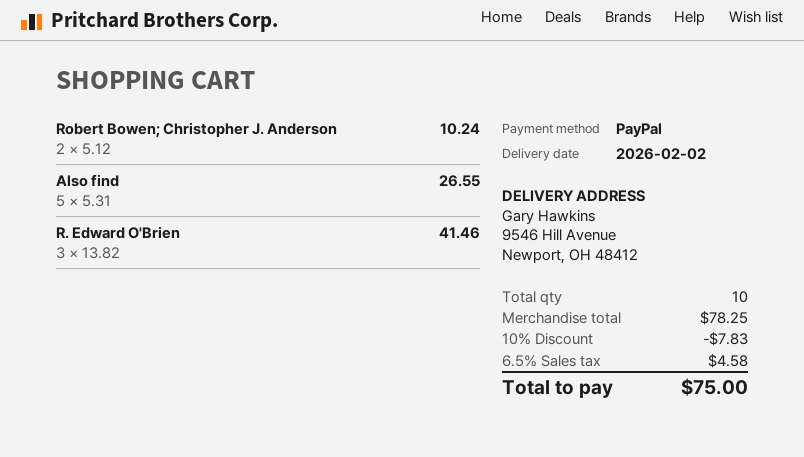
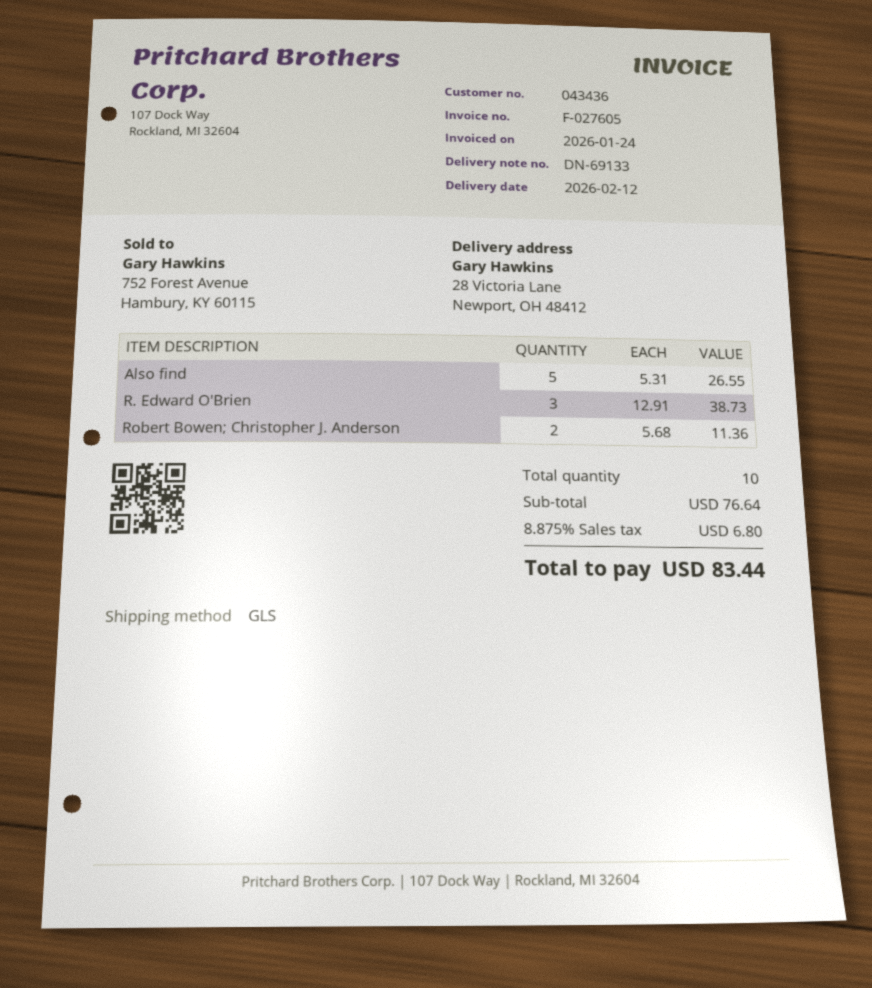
delivery date: 2026-02-02 -> 2026-02-12
ship to: 9546 Hill Avenue, Newport, OH 48412 -> 28 Victoria Lane, Newport, OH 48412
Robert Bowen; Christopher J. Anderson: 2 x 5.12 = 10.24 -> 2 x 5.68 = 11.36
R. Edward O'Brien: 3 x 13.82 = 41.46 -> 3 x 12.91 = 38.73
subtotal: 78.25 -> 76.64
discount: 10% = 7.83 -> none
tax: 6.5% = 4.58 -> 8.875% = 6.80
total: 75.00 -> 83.44

